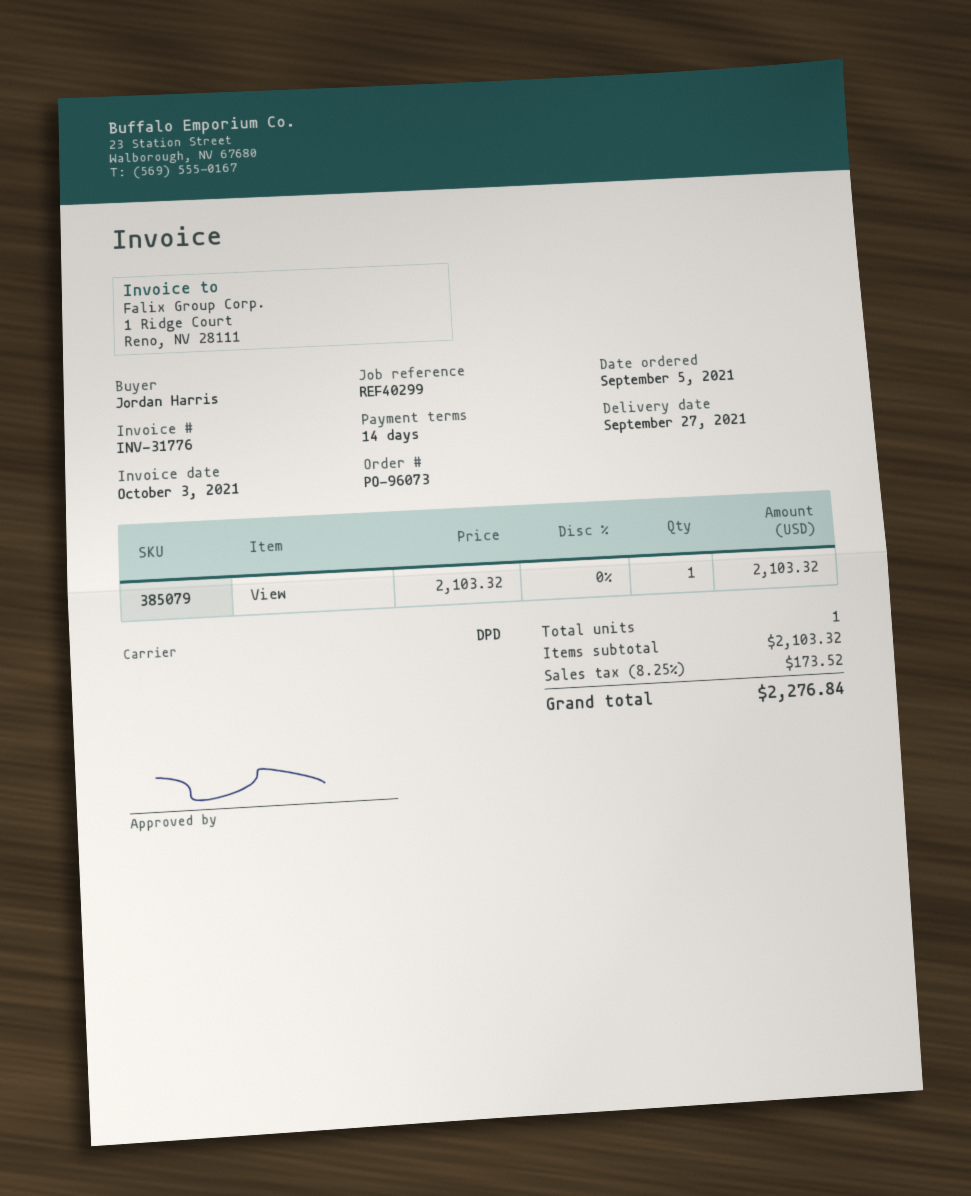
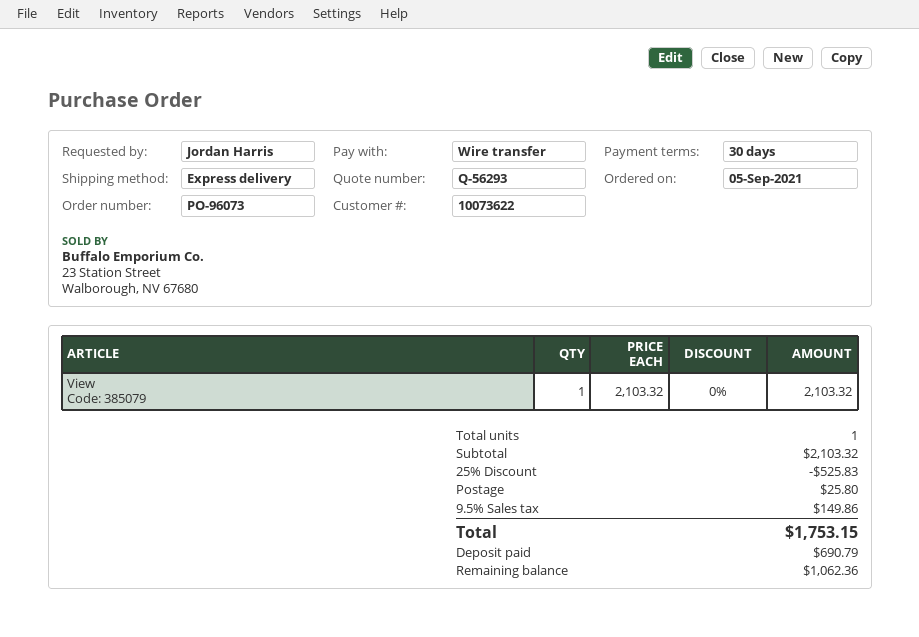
payment terms: 14 days -> 30 days
shipping method: DPD -> express
discount: none -> 25% = 525.83
shipping: none -> 25.80
tax: 8.25% = 173.52 -> 9.5% = 149.86
total: 2276.84 -> 1753.15

